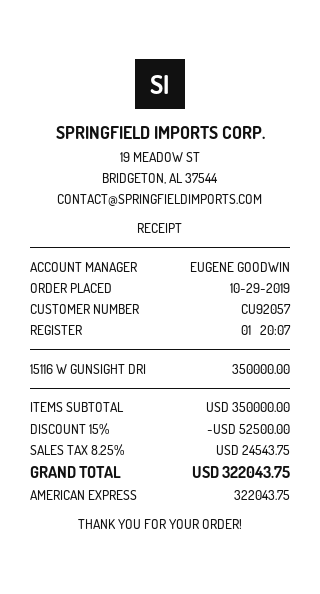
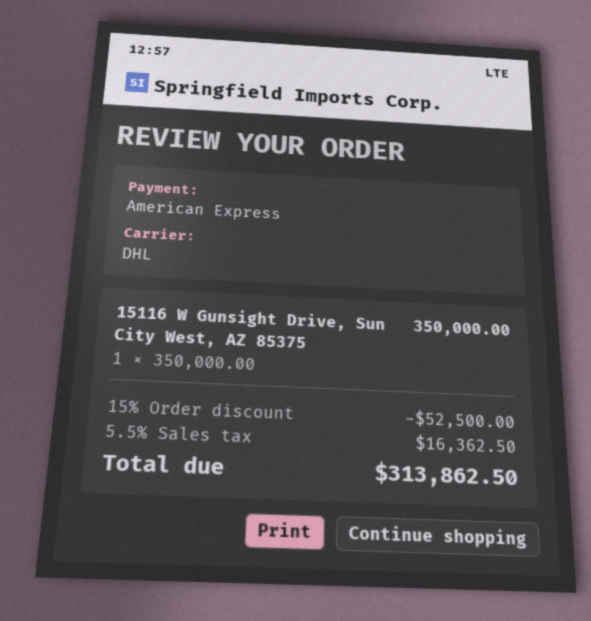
tax: 8.25% = 24543.75 -> 5.5% = 16362.50
total: 322043.75 -> 313862.50

